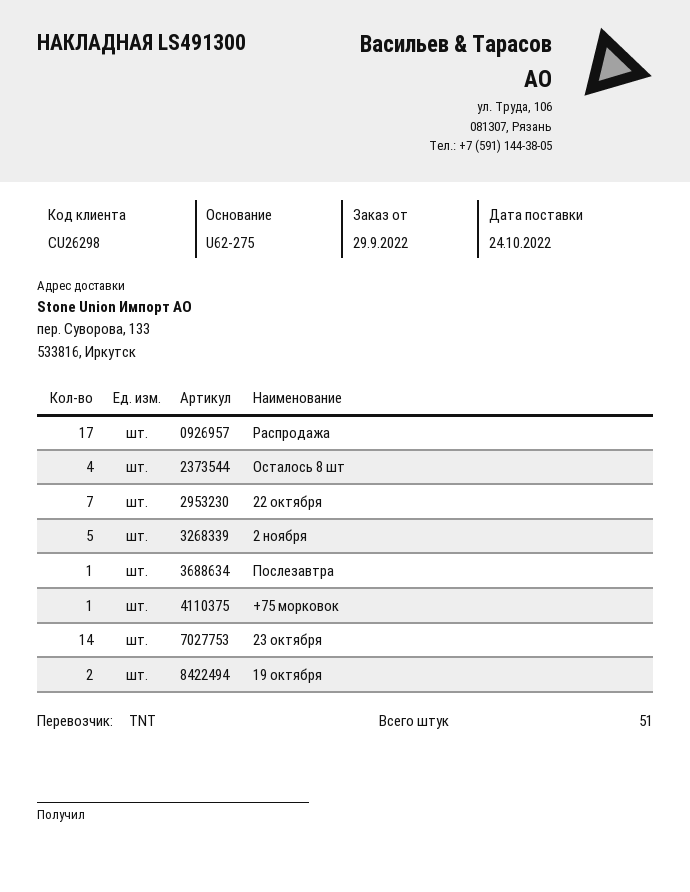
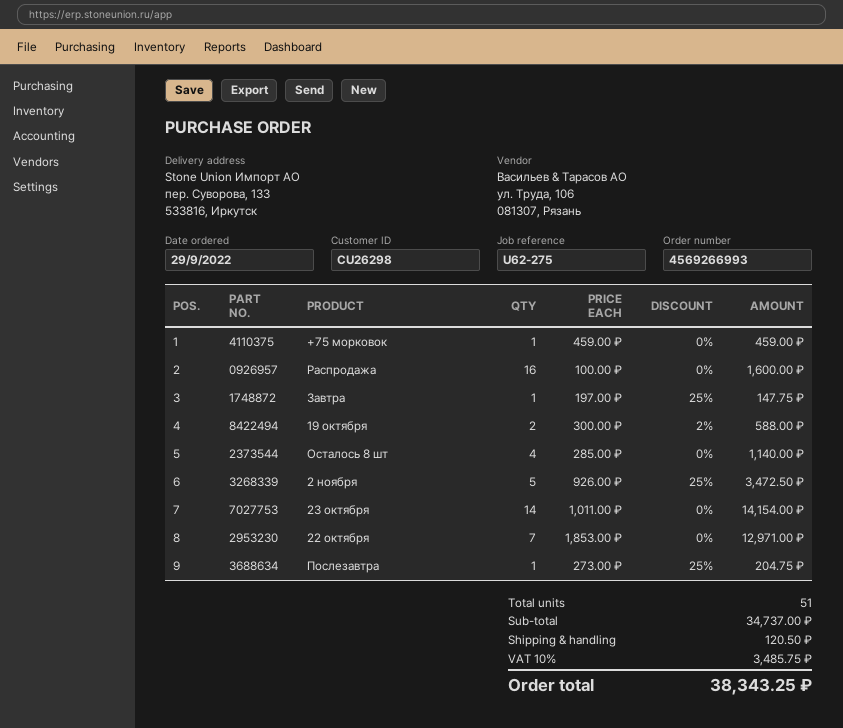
Распродажа: 17 -> 16
Завтра: none -> 1

